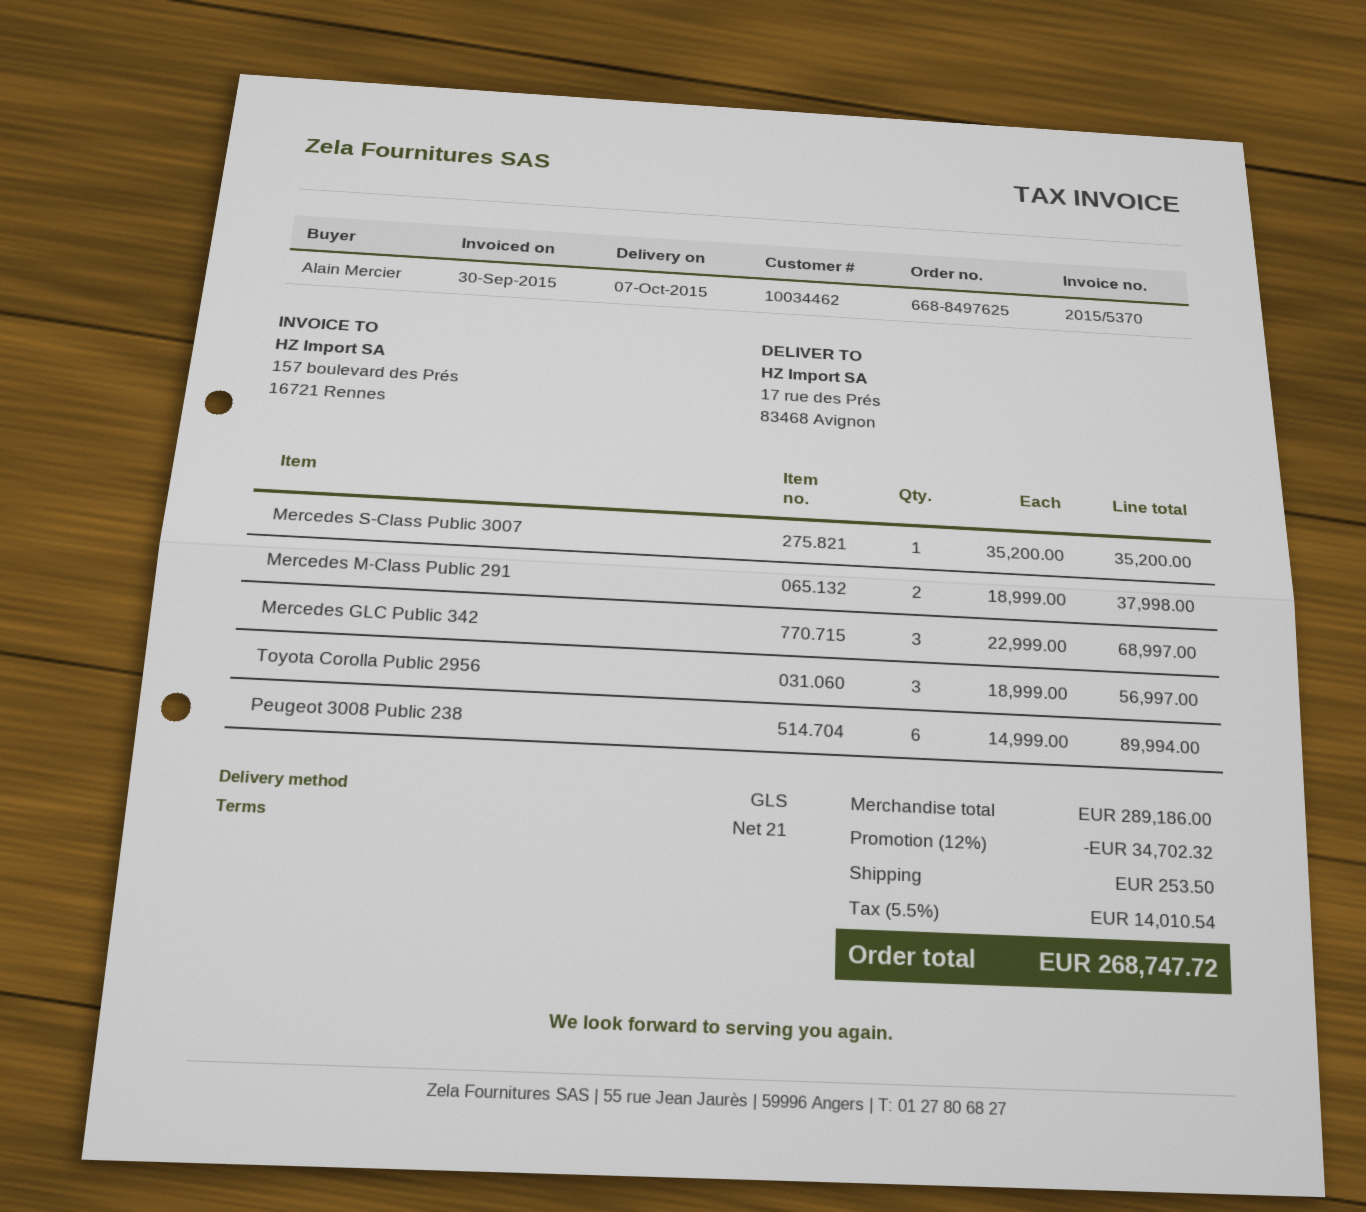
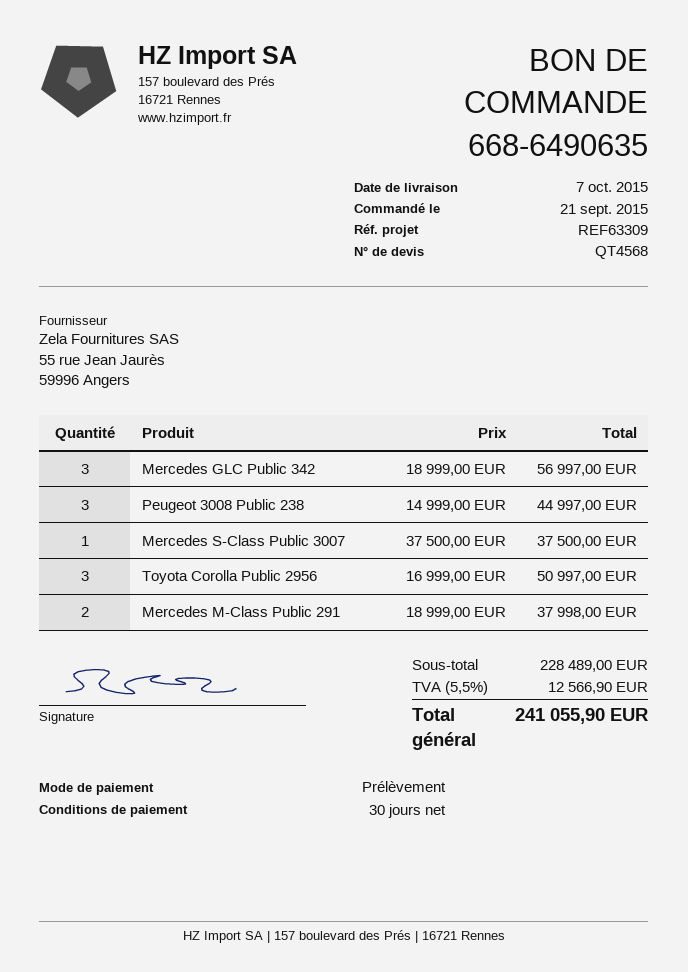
order number: 668-8497625 -> 668-6490635
payment terms: 21 days -> 30 days
Mercedes S-Class Public 3007: 1 x 35200.00 = 35200.00 -> 1 x 37500.00 = 37500.00
Mercedes GLC Public 342: 3 x 22999.00 = 68997.00 -> 3 x 18999.00 = 56997.00
Toyota Corolla Public 2956: 3 x 18999.00 = 56997.00 -> 3 x 16999.00 = 50997.00
Peugeot 3008 Public 238: 6 x 14999.00 = 89994.00 -> 3 x 14999.00 = 44997.00
subtotal: 289186.00 -> 228489.00
discount: 12% = 34702.32 -> none
shipping: 253.50 -> none
tax: 5.5% = 14010.54 -> 5.5% = 12566.90
total: 268747.72 -> 241055.90

